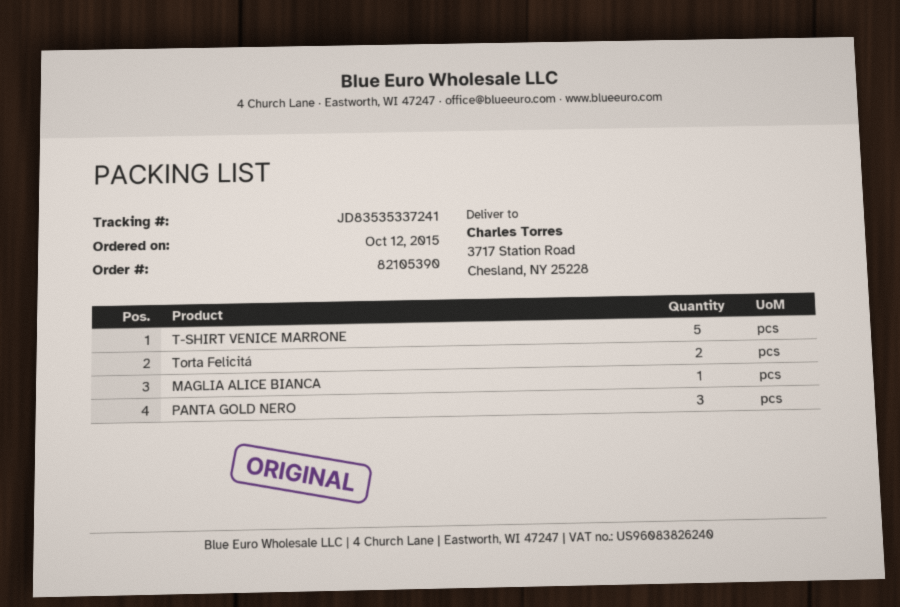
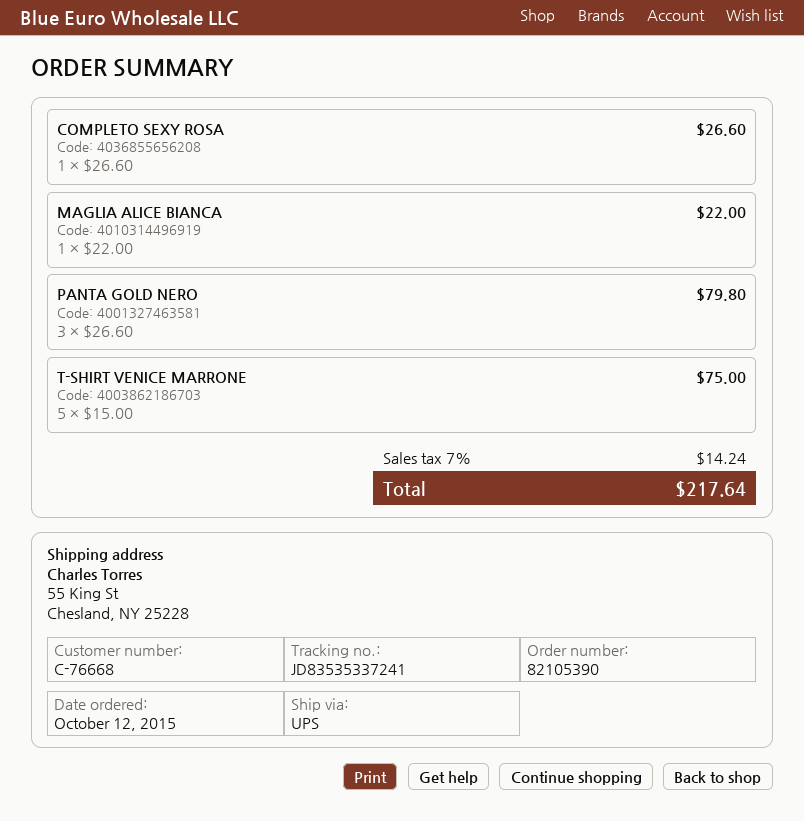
ship to: 3717 Station Road, Chesland, NY 25228 -> 55 King St, Chesland, NY 25228
Torta Felicitá: 2 -> none
COMPLETO SEXY ROSA: none -> 1

